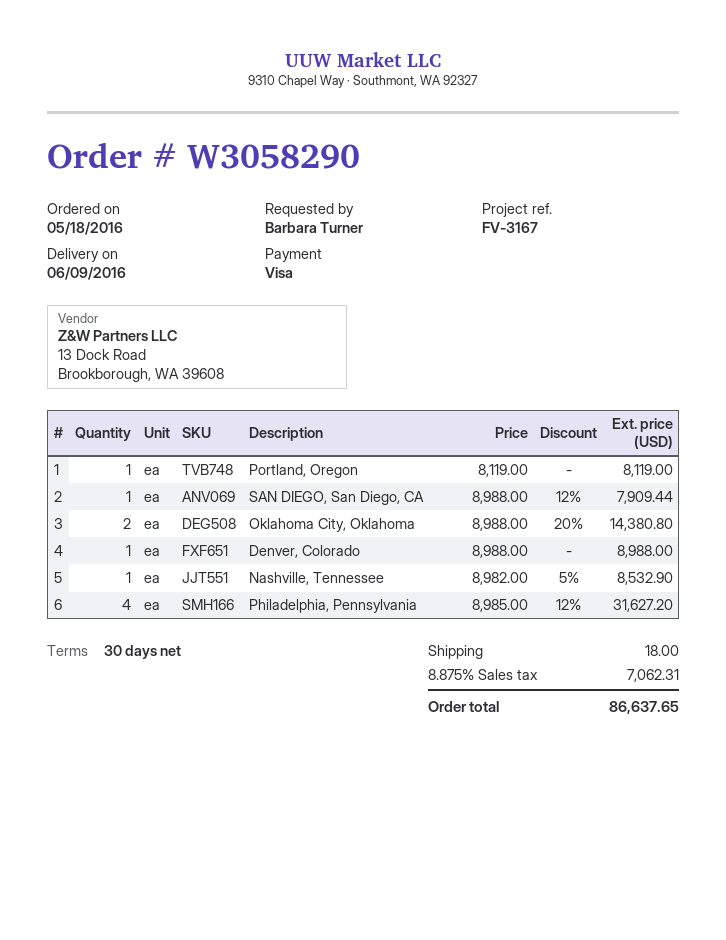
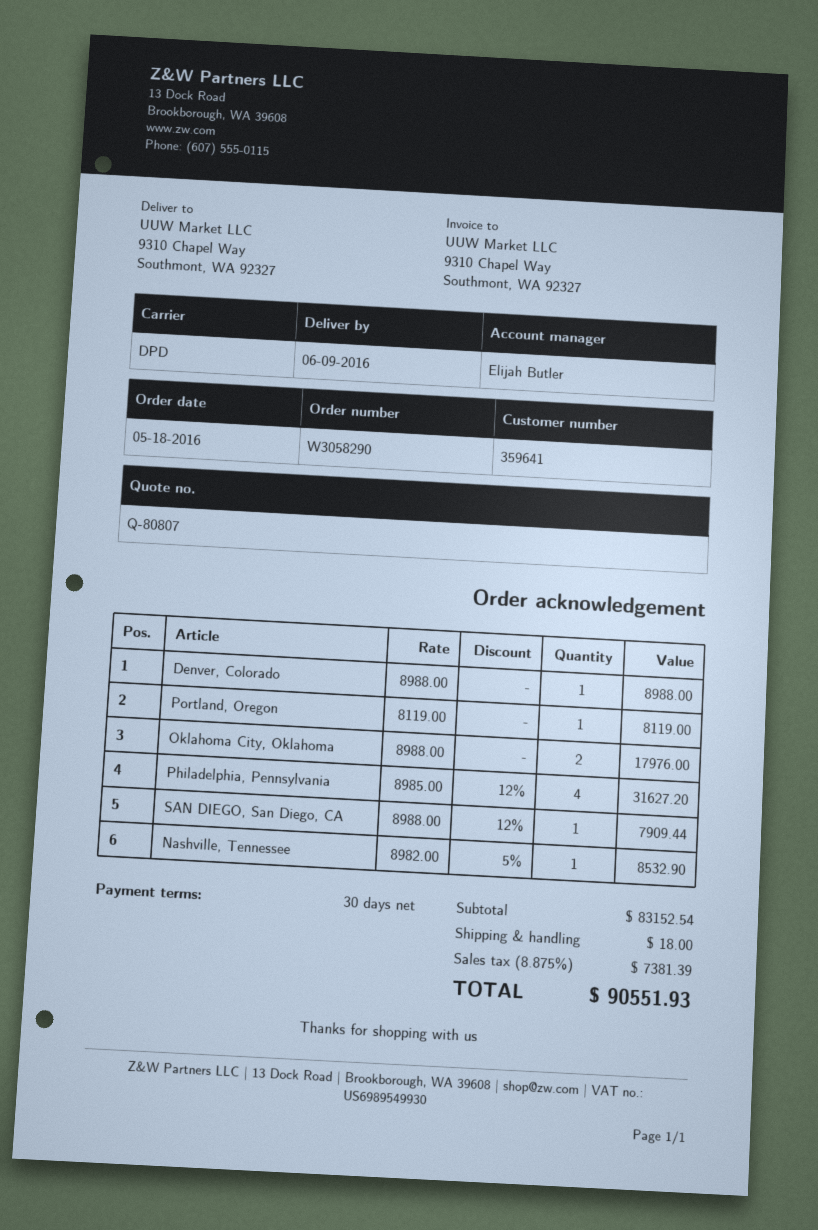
Oklahoma City, Oklahoma: 2 x 8988.00 - 20% = 14380.80 -> 2 x 8988.00 = 17976.00
tax: 8.875% = 7062.31 -> 8.875% = 7381.39
total: 86637.65 -> 90551.93

